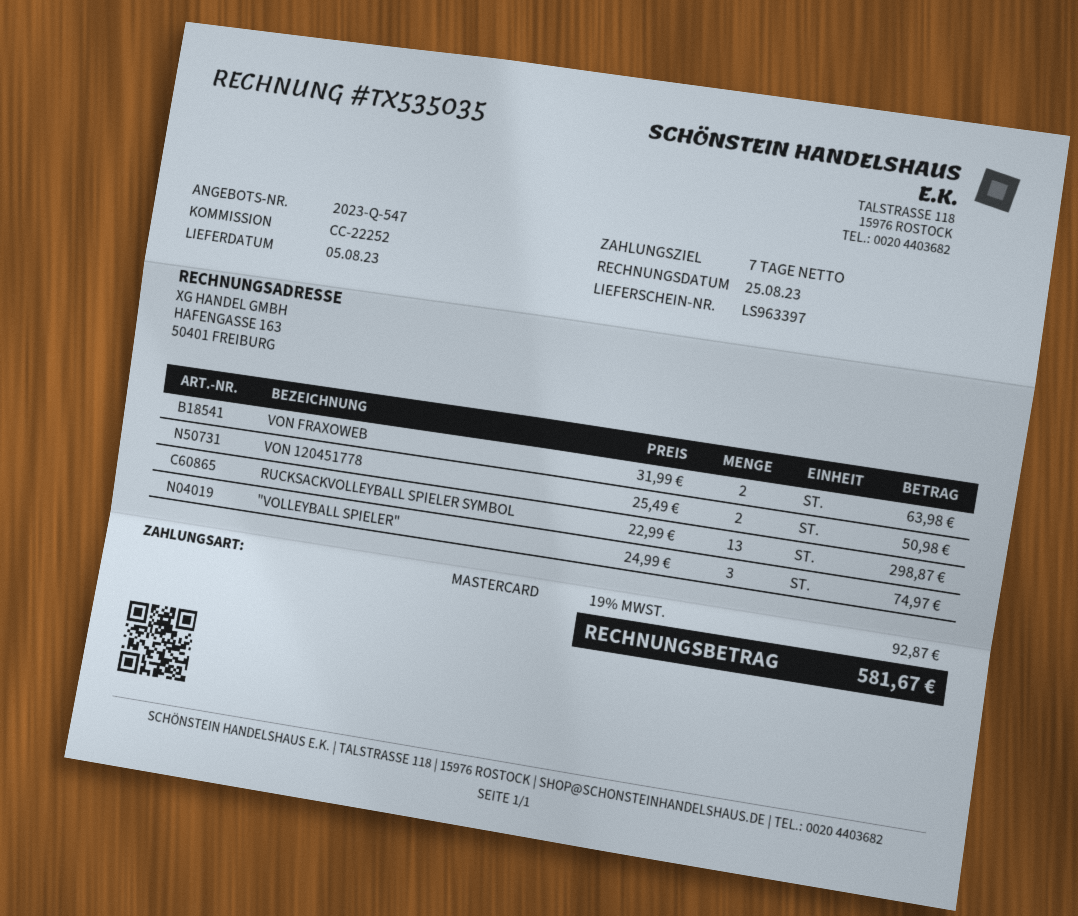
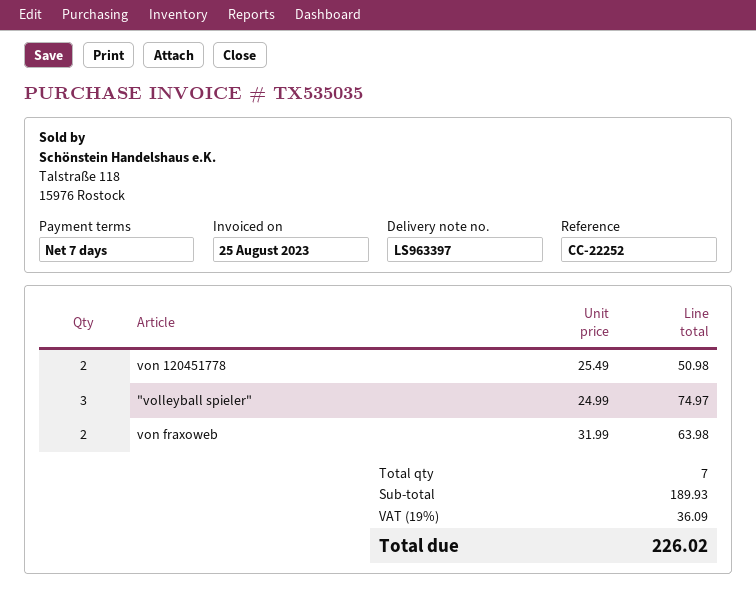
RUCKSACKVOLLEYBALL SPIELER SYMBOL: 13 x 22.99 = 298.87 -> none
tax: 19% = 92.87 -> 19% = 36.09
total: 581.67 -> 226.02

